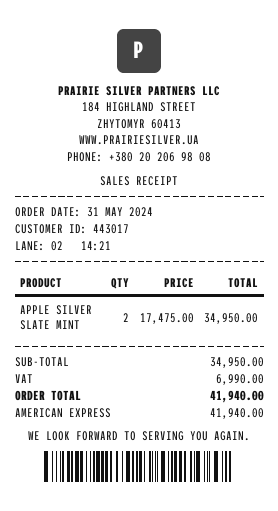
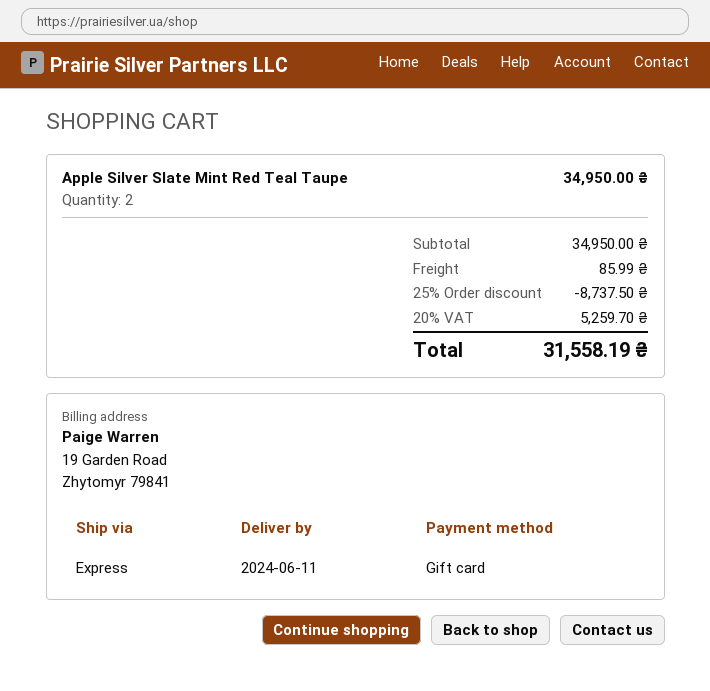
payment method: American Express -> gift card
discount: none -> 25% = 8737.50
shipping: none -> 85.99
tax: 6990.00 -> 5259.70
total: 41940.00 -> 31558.19

